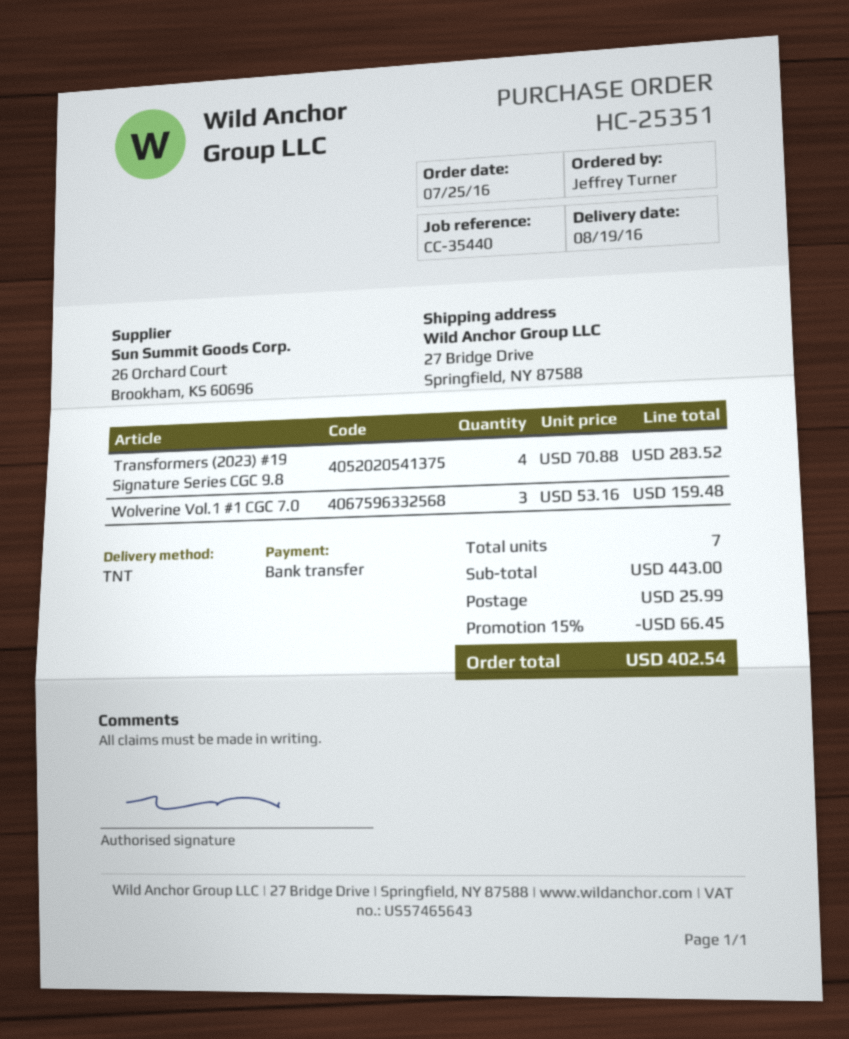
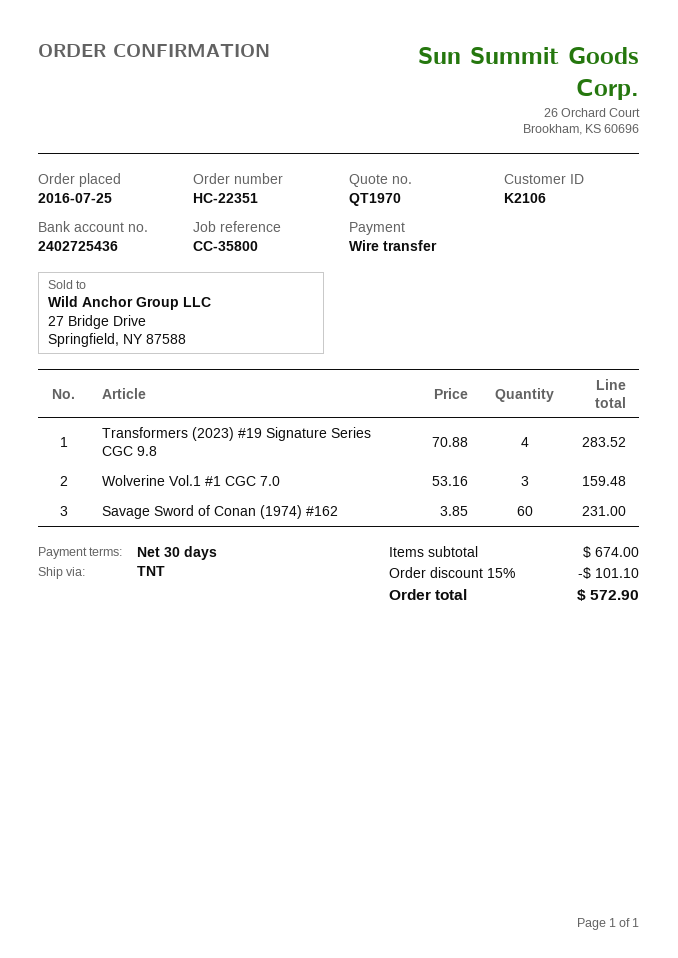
order number: HC-25351 -> HC-22351
reference: CC-35440 -> CC-35800
Savage Sword of Conan (1974) #162: none -> 60 x 3.85 = 231.00
subtotal: 443.00 -> 674.00
discount: 15% = 66.45 -> 15% = 101.10
shipping: 25.99 -> none
total: 402.54 -> 572.90

